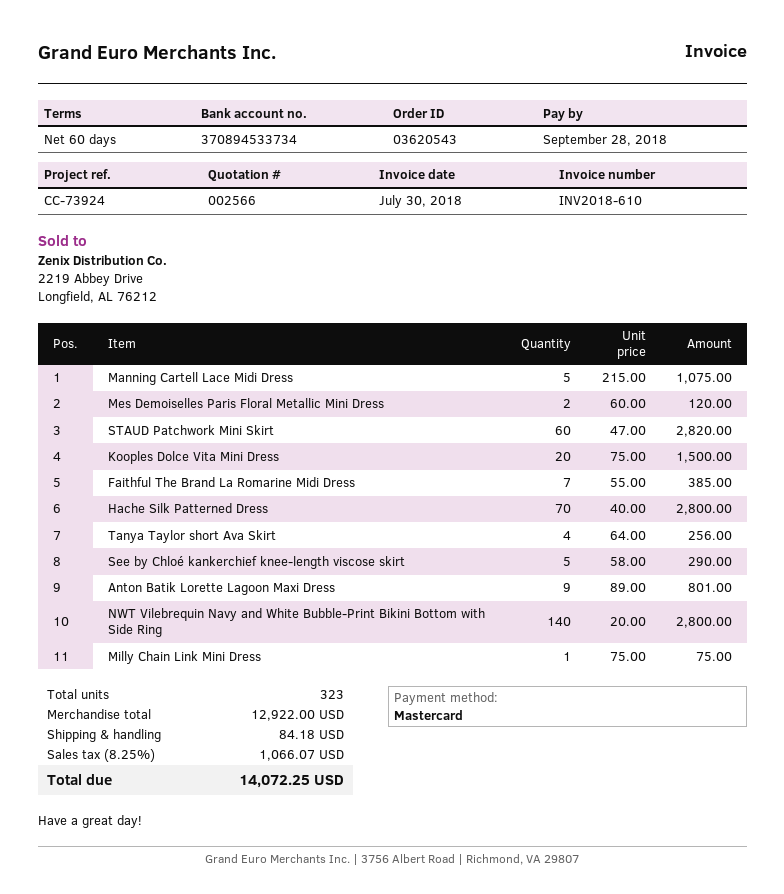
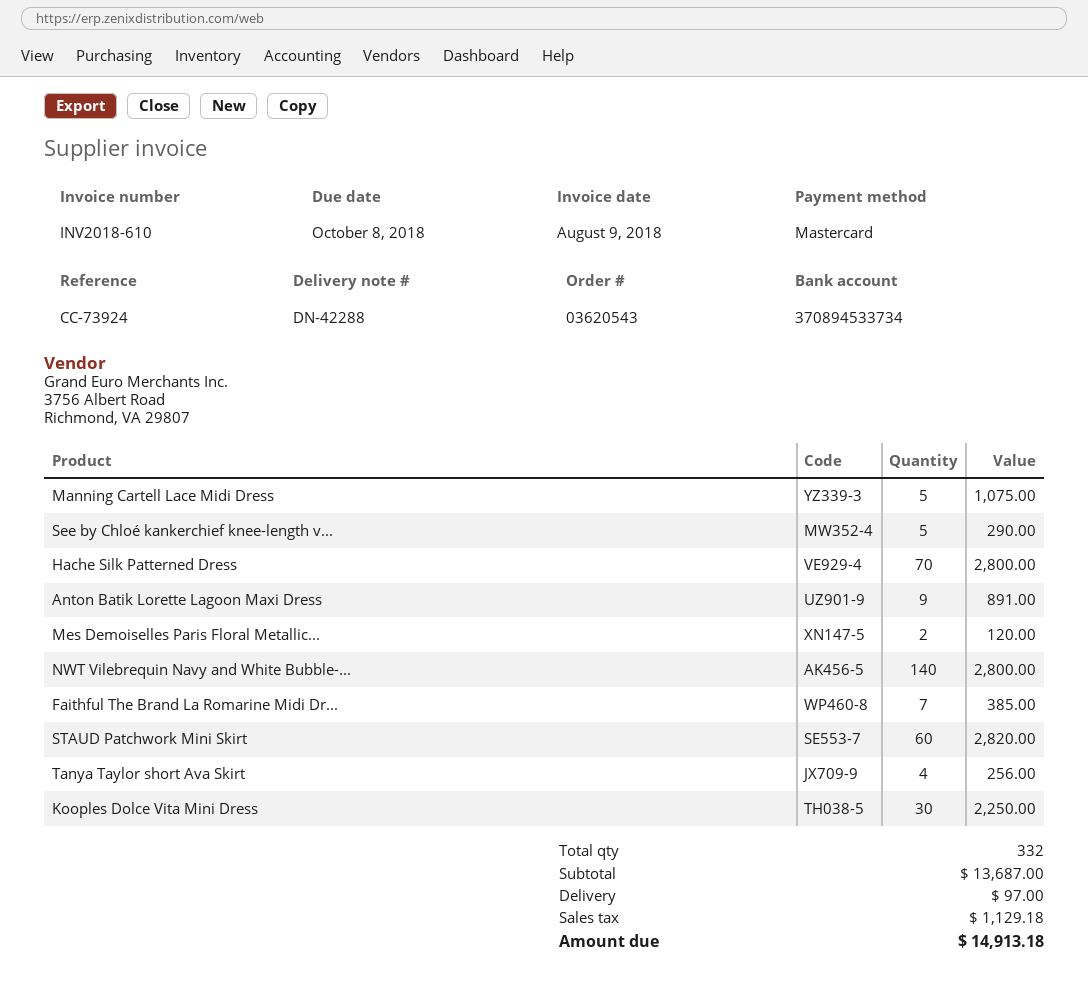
invoice date: 2018-07-30 -> 2018-08-09
due date: 2018-09-28 -> 2018-10-08
Kooples Dolce Vita Mini Dress: 20 for 1500.00 -> 30 for 2250.00
Anton Batik Lorette Lagoon Maxi Dress: 9 for 801.00 -> 9 for 891.00
Milly Chain Link Mini Dress: 1 for 75.00 -> none
total quantity: 323 -> 332
subtotal: 12922.00 -> 13687.00
shipping: 84.18 -> 97.00
tax: 1066.07 -> 1129.18
total: 14072.25 -> 14913.18

